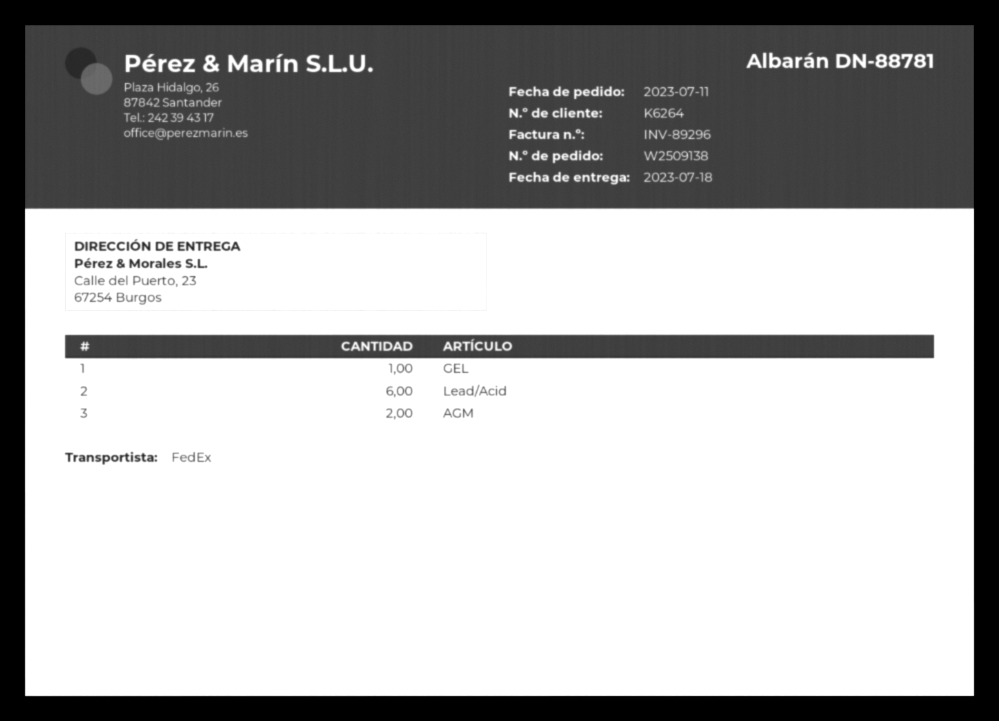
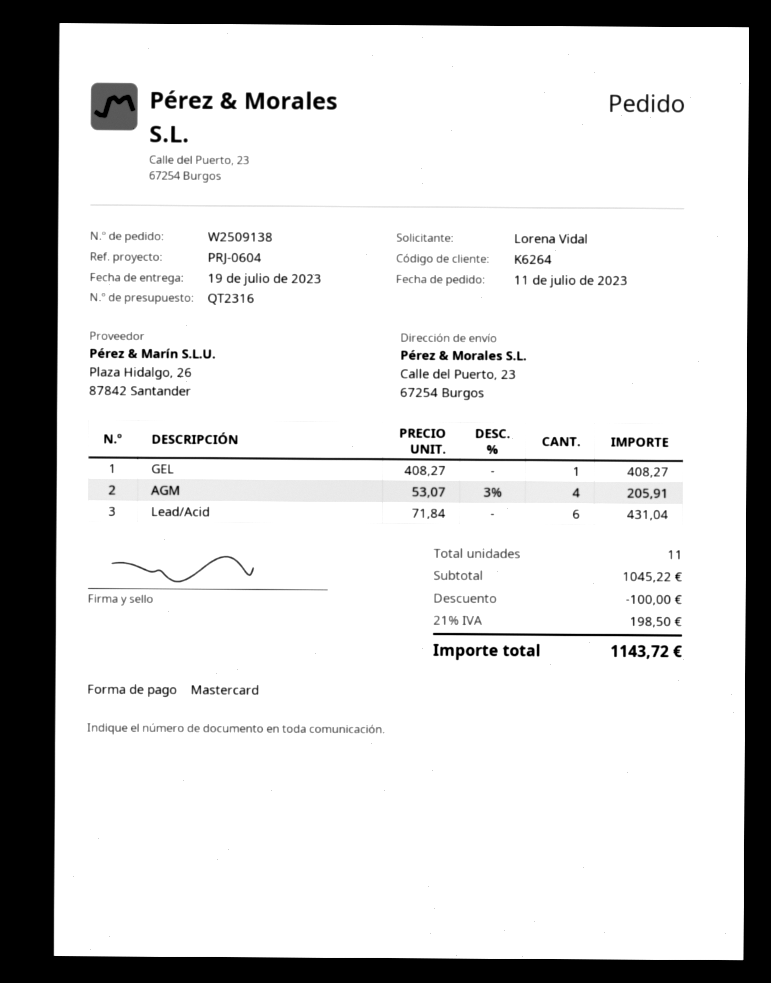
delivery date: 2023-07-18 -> 2023-07-19
AGM: 2 -> 4

